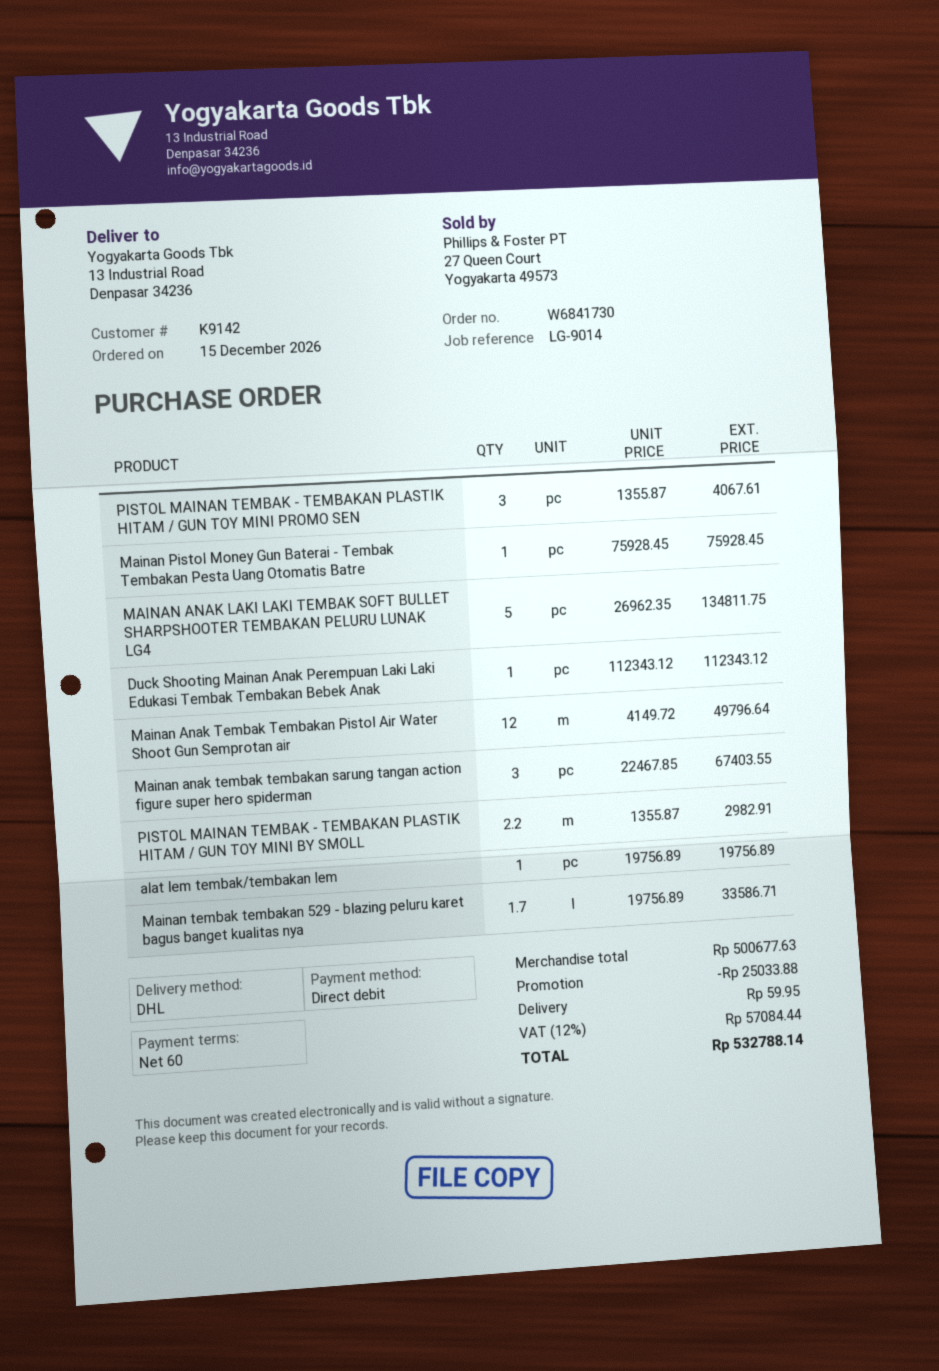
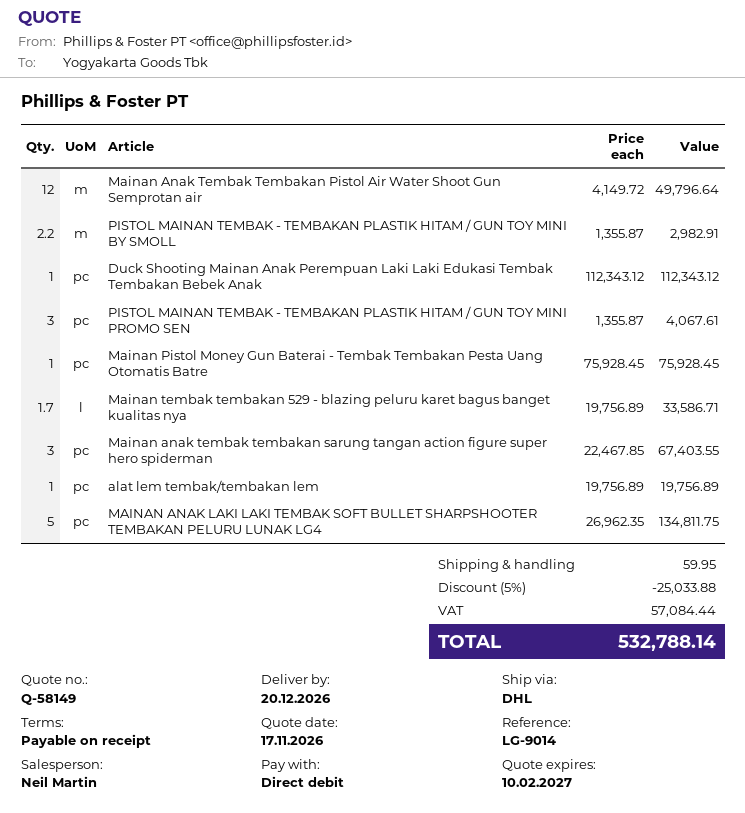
payment terms: 60 days -> on receipt

